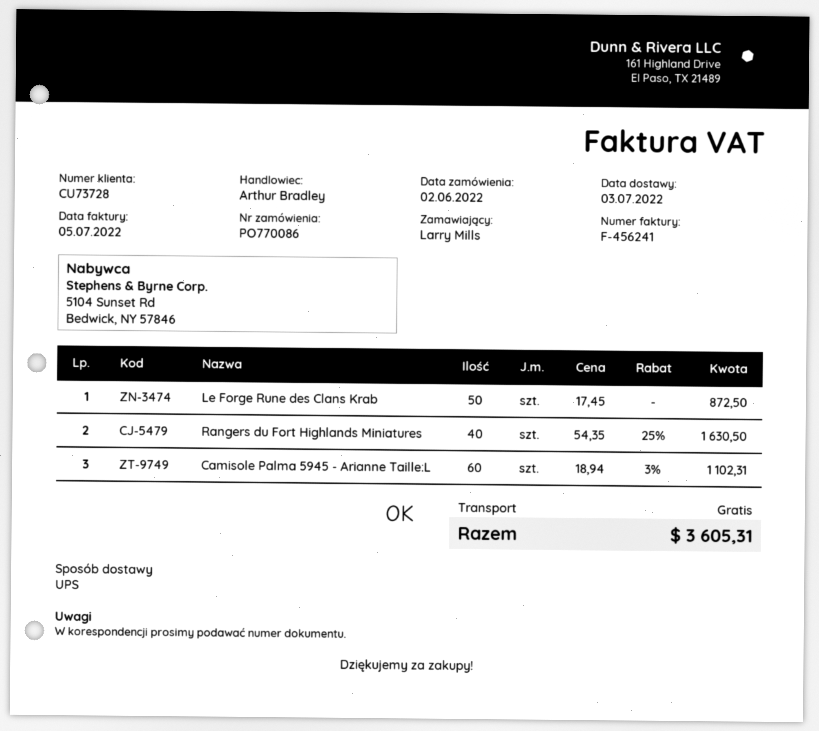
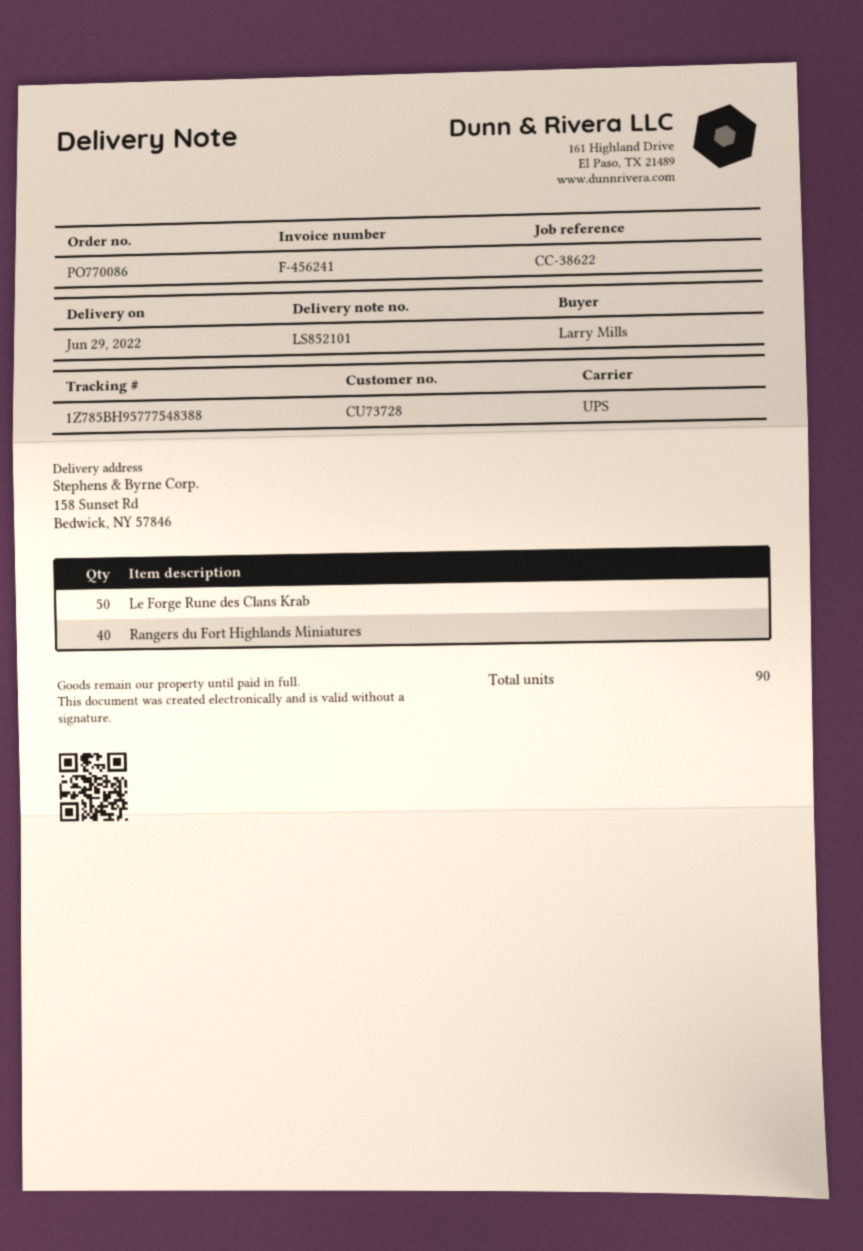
delivery date: 2022-07-03 -> 2022-06-29
Camisole Palma 5945 - Arianne Taille:L: 60 -> none

